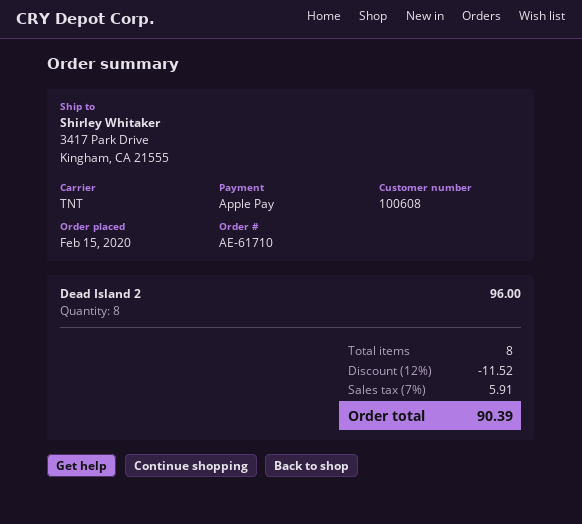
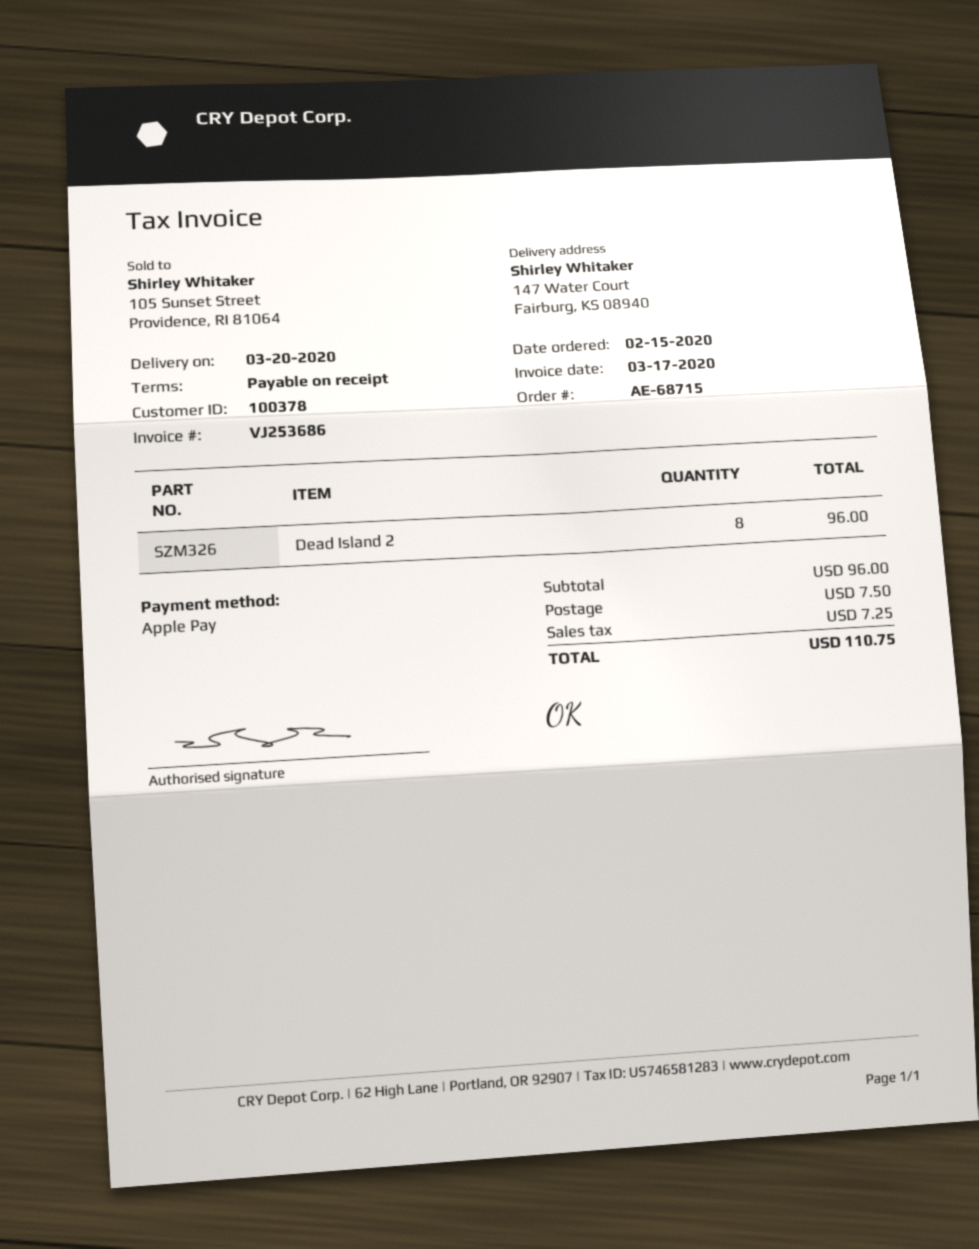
order number: AE-61710 -> AE-68715
customer number: 100608 -> 100378
ship to: 3417 Park Drive, Kingham, CA 21555 -> 147 Water Court, Fairburg, KS 08940
discount: 12% = 11.52 -> none
shipping: none -> 7.50
tax: 5.91 -> 7.25
total: 90.39 -> 110.75

